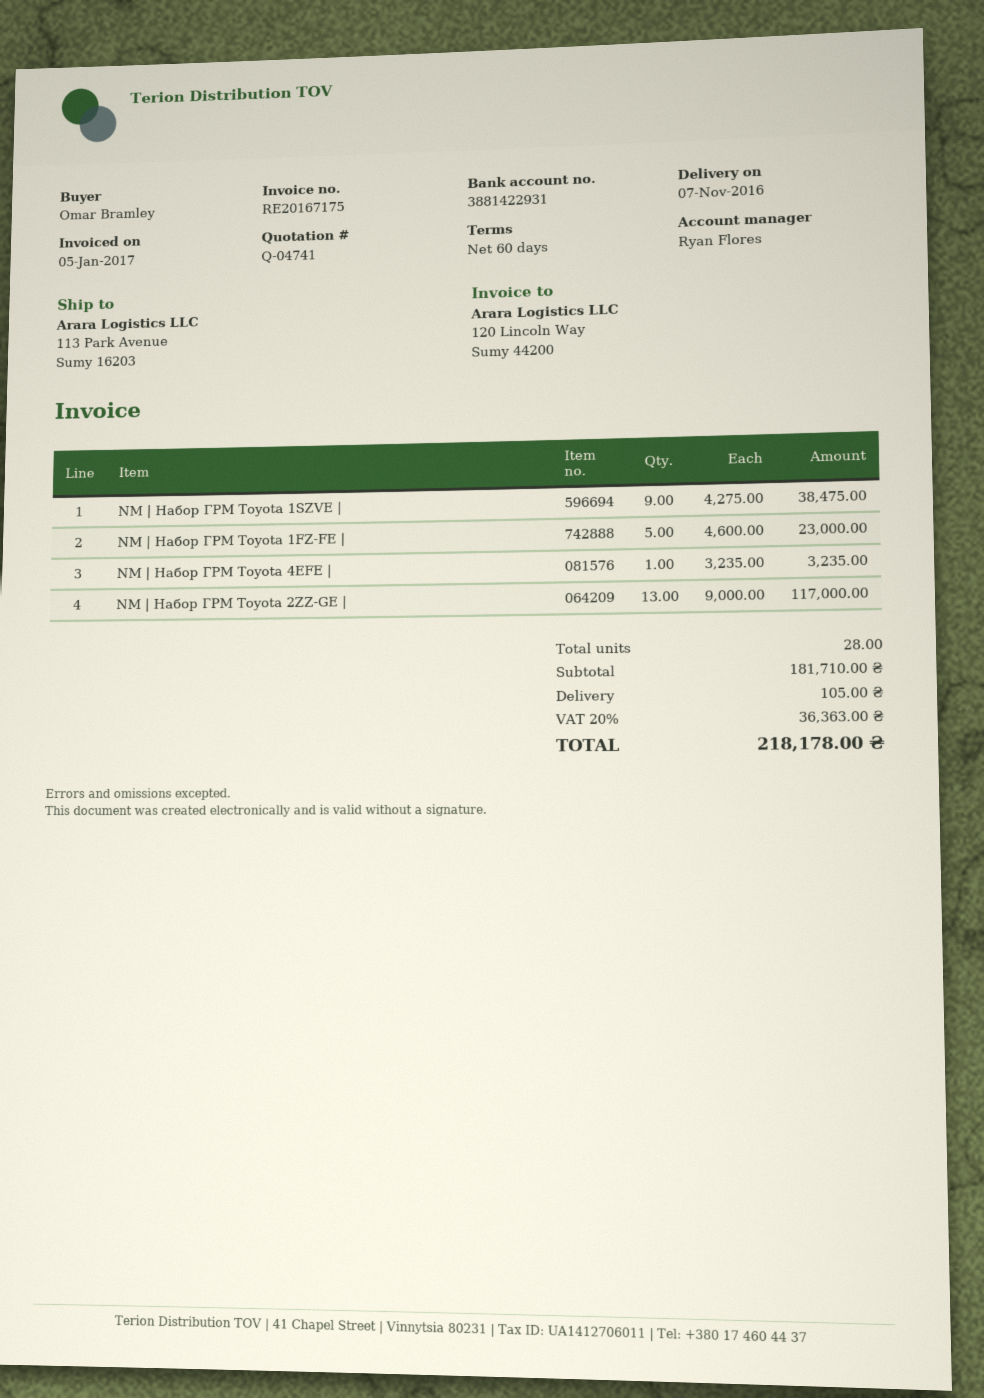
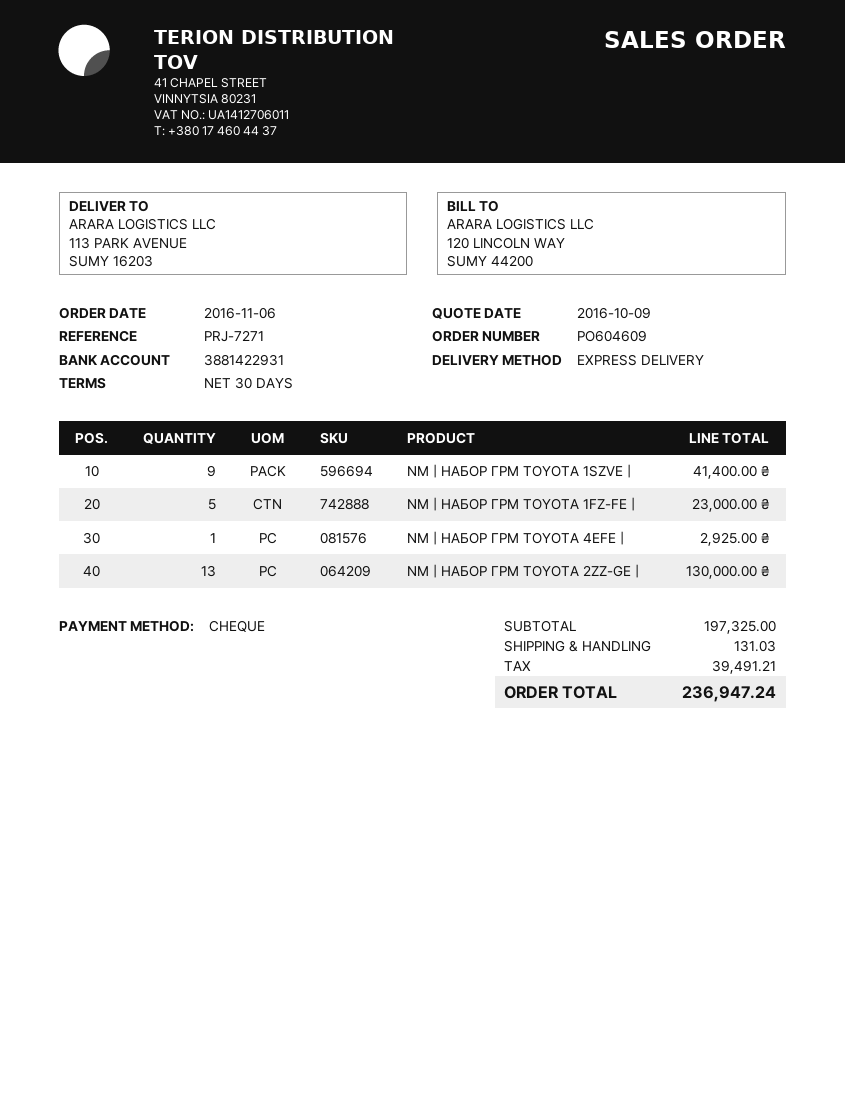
payment terms: 60 days -> 30 days
NM | Набор ГРМ Toyota 1SZVE |: 9 for 38475.00 -> 9 for 41400.00
NM | Набор ГРМ Toyota 4EFE |: 1 for 3235.00 -> 1 for 2925.00
NM | Набор ГРМ Toyota 2ZZ-GE |: 13 for 117000.00 -> 13 for 130000.00
subtotal: 181710.00 -> 197325.00
shipping: 105.00 -> 131.03
tax: 36363.00 -> 39491.21
total: 218178.00 -> 236947.24

